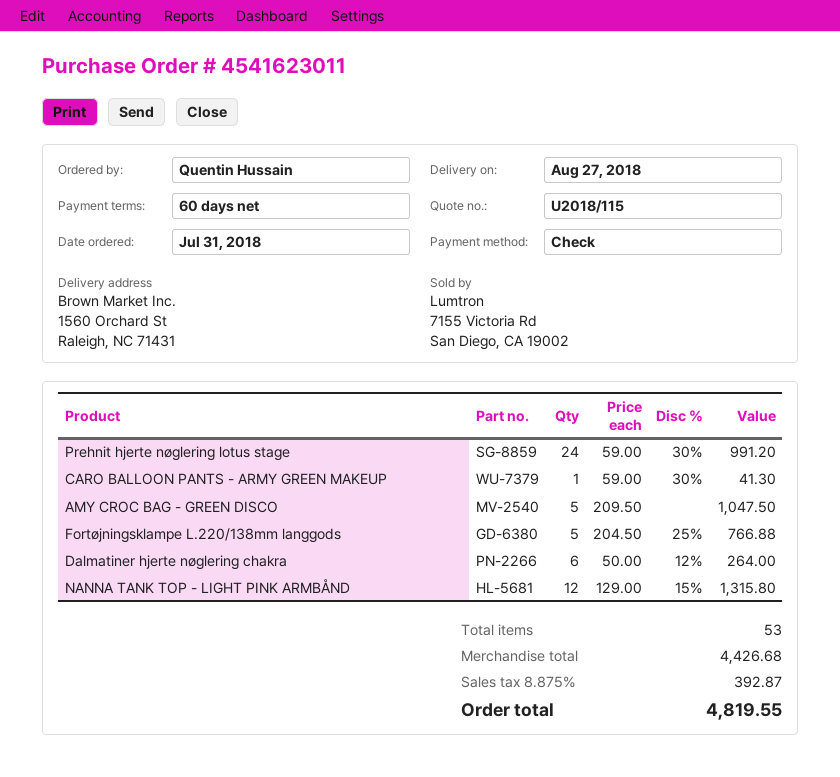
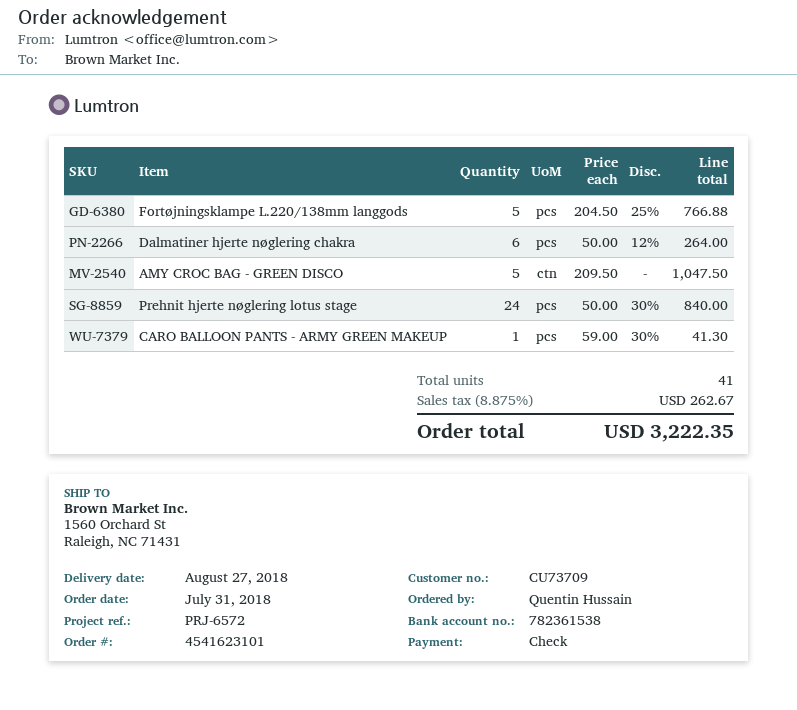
order number: 4541623011 -> 4541623101
Prehnit hjerte nøglering lotus stage: 24 x 59.00 - 30% = 991.20 -> 24 x 50.00 - 30% = 840.00
NANNA TANK TOP - LIGHT PINK ARMBÅND: 12 x 129.00 - 15% = 1315.80 -> none
total quantity: 53 -> 41
tax: 8.875% = 392.87 -> 8.875% = 262.67
total: 4819.55 -> 3222.35

